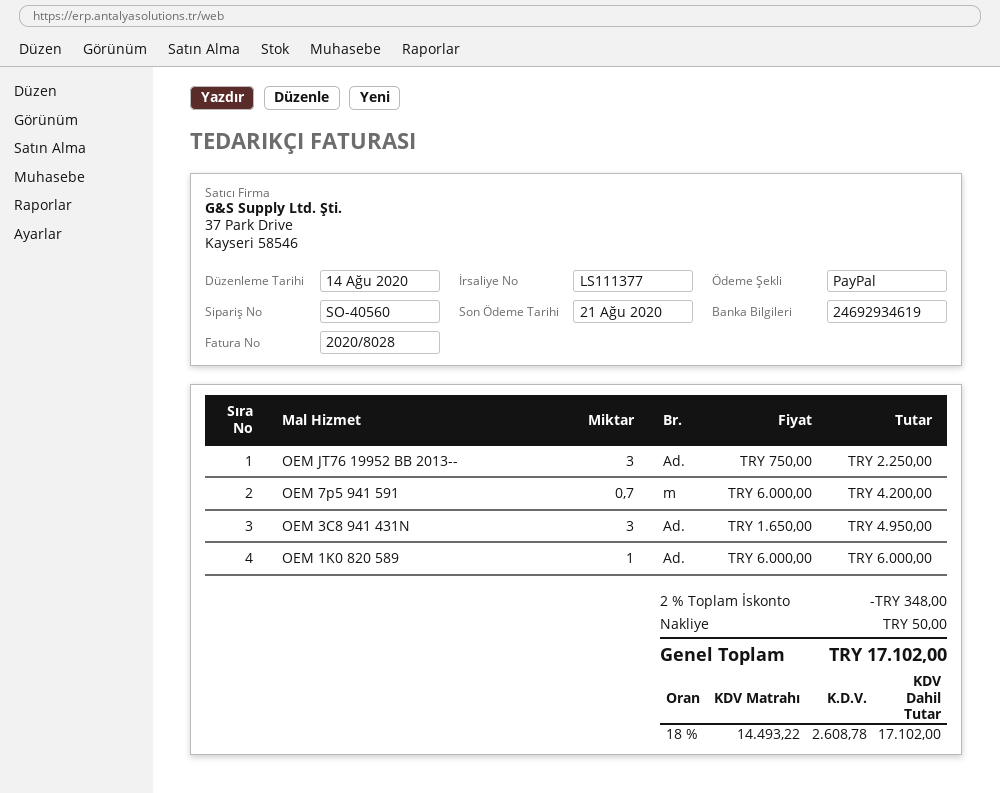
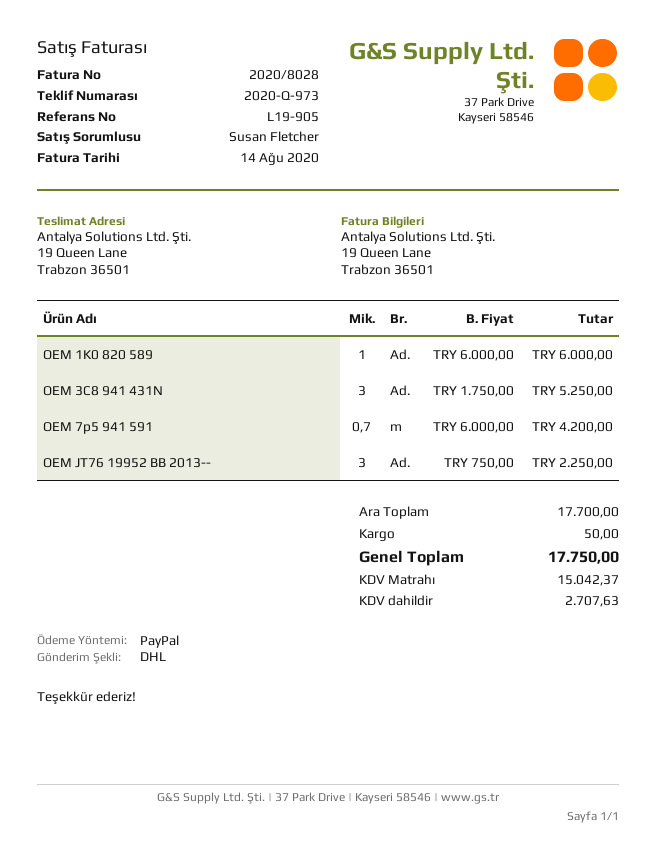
OEM 3C8 941 431N: 3 x 1650.00 = 4950.00 -> 3 x 1750.00 = 5250.00
discount: 2% = 348.00 -> none
net: 14493.22 -> 15042.37
tax: 2608.78 -> 2707.63
total: 17102.00 -> 17750.00

